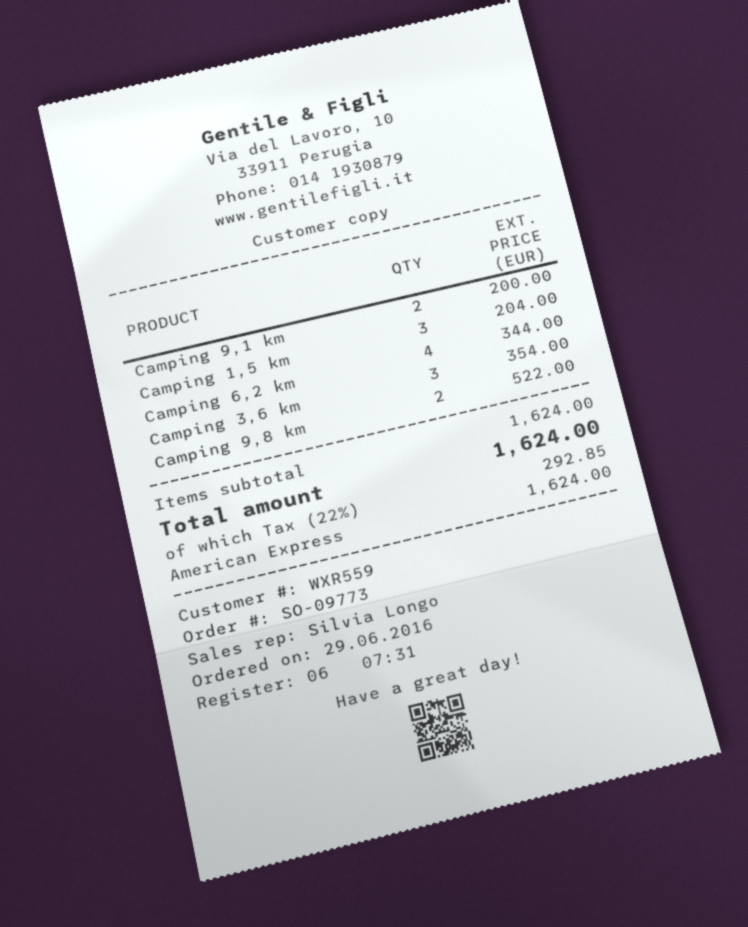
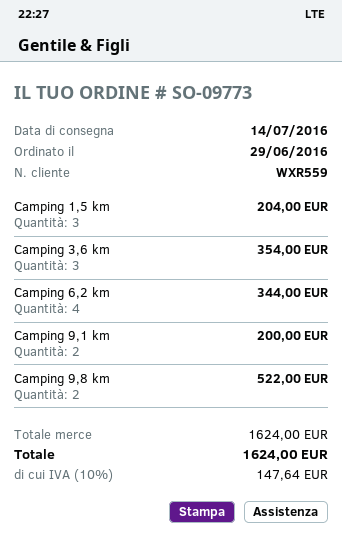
tax: 22% = 292.85 -> 10% = 147.64

